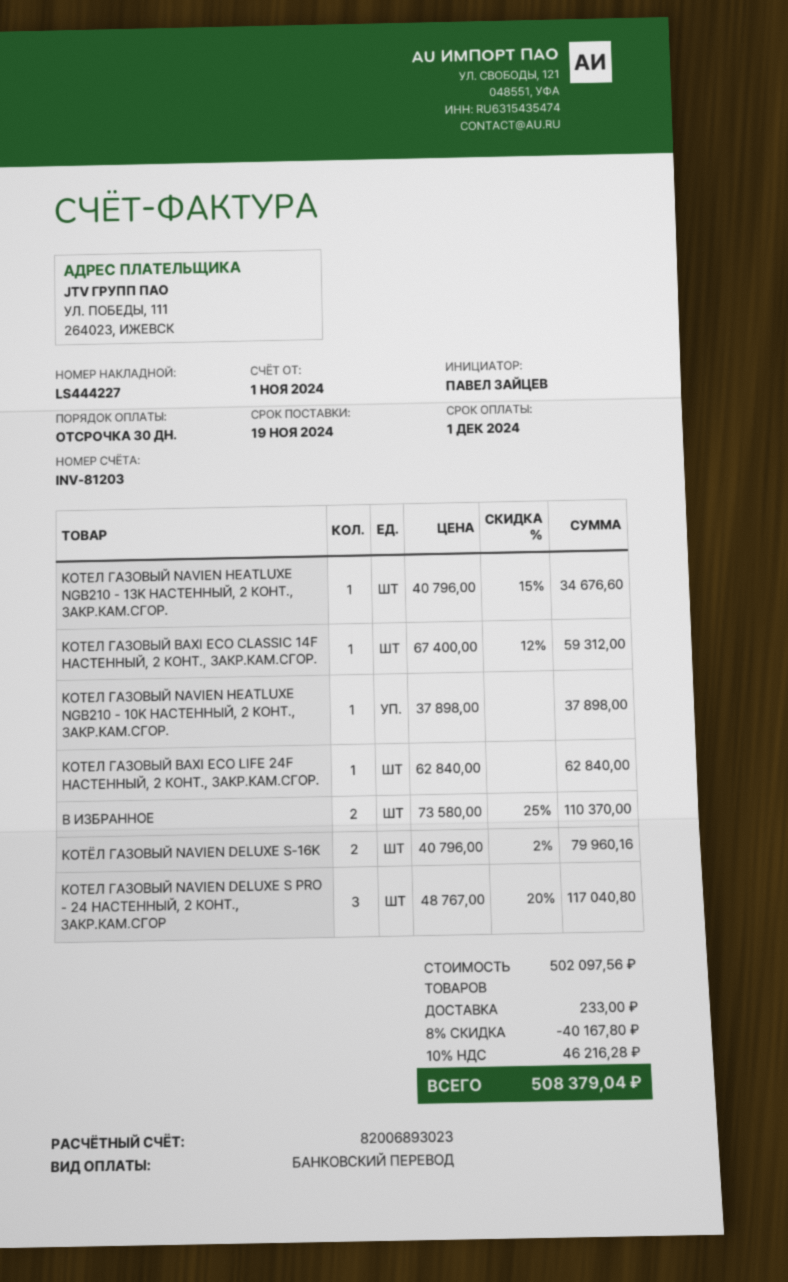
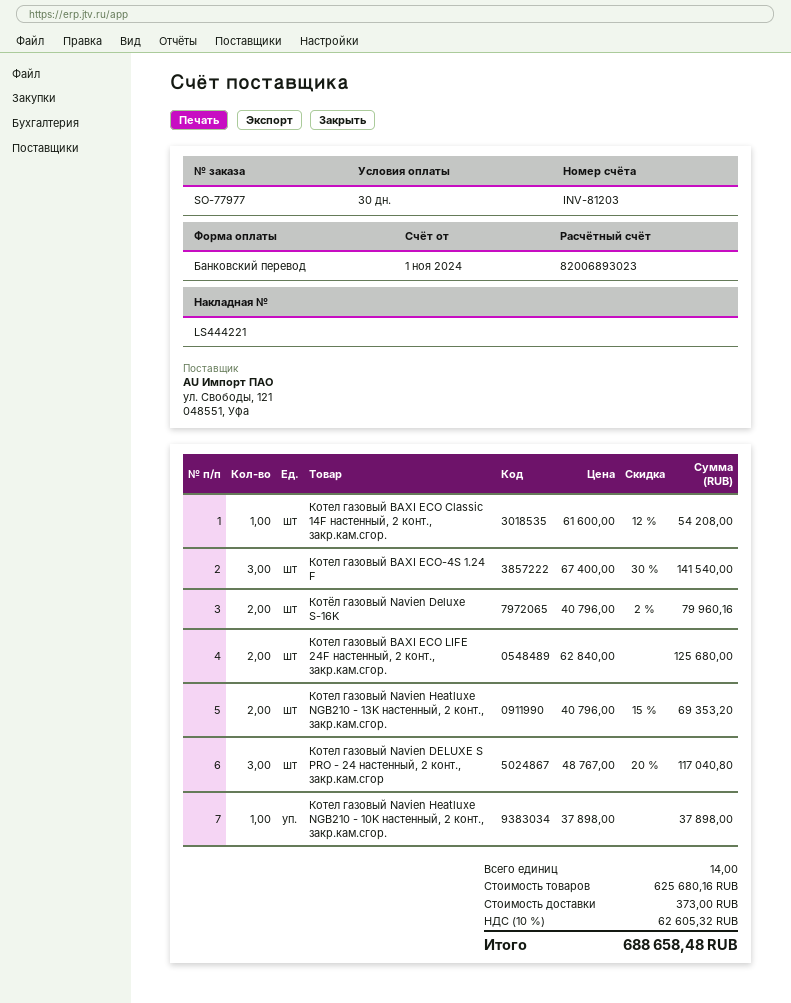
delivery note number: LS444227 -> LS444221
КОТЕЛ ГАЗОВЫЙ NAVIEN HEATLUXE NGB210 - 13K НАСТЕННЫЙ, 2 КОНТ., ЗАКР.КАМ.СГОР.: 1 x 40796.00 - 15% = 34676.60 -> 2 x 40796.00 - 15% = 69353.20
КОТЕЛ ГАЗОВЫЙ BAXI ECO CLASSIC 14F НАСТЕННЫЙ, 2 КОНТ., ЗАКР.КАМ.СГОР.: 1 x 67400.00 - 12% = 59312.00 -> 1 x 61600.00 - 12% = 54208.00
КОТЕЛ ГАЗОВЫЙ BAXI ECO LIFE 24F НАСТЕННЫЙ, 2 КОНТ., ЗАКР.КАМ.СГОР.: 1 x 62840.00 = 62840.00 -> 2 x 62840.00 = 125680.00
В ИЗБРАННОЕ: 2 x 73580.00 - 25% = 110370.00 -> none
Котел газовый BAXI ECO-4S 1.24 F: none -> 3 x 67400.00 - 30% = 141540.00
subtotal: 502097.56 -> 625680.16
discount: 8% = 40167.80 -> none
shipping: 233.00 -> 373.00
tax: 10% = 46216.28 -> 10% = 62605.32
total: 508379.04 -> 688658.48

